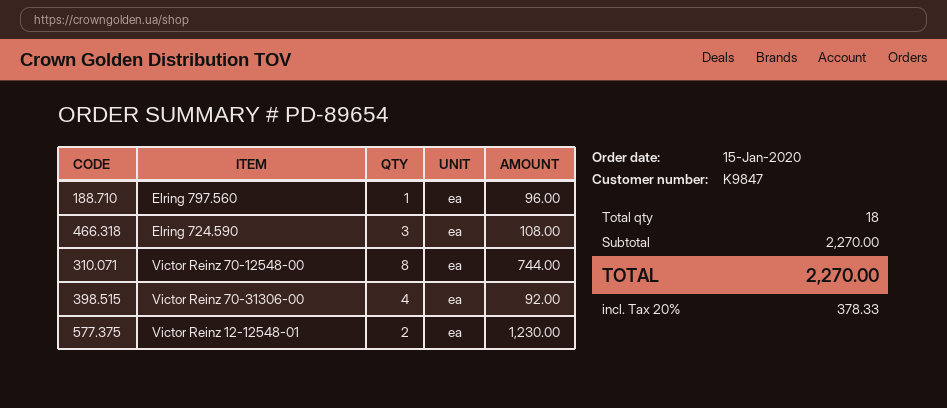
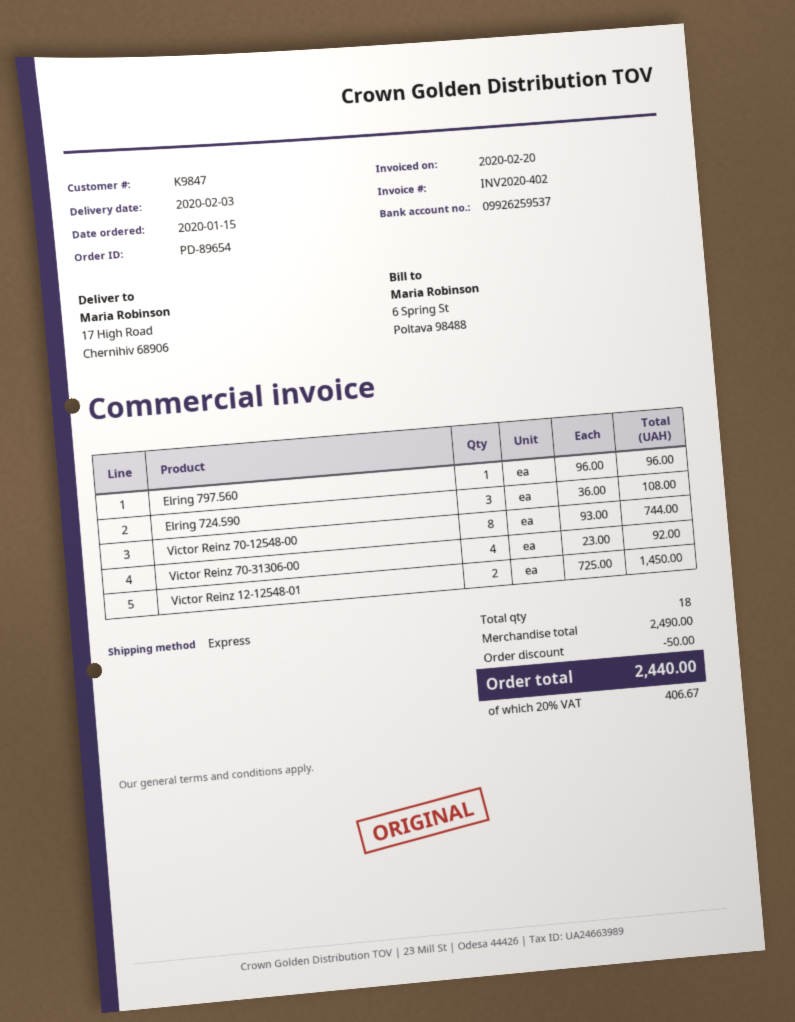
Victor Reinz 12-12548-01: 2 for 1230.00 -> 2 for 1450.00
subtotal: 2270.00 -> 2490.00
discount: none -> 50.00
tax: 20% = 378.33 -> 20% = 406.67
total: 2270.00 -> 2440.00

